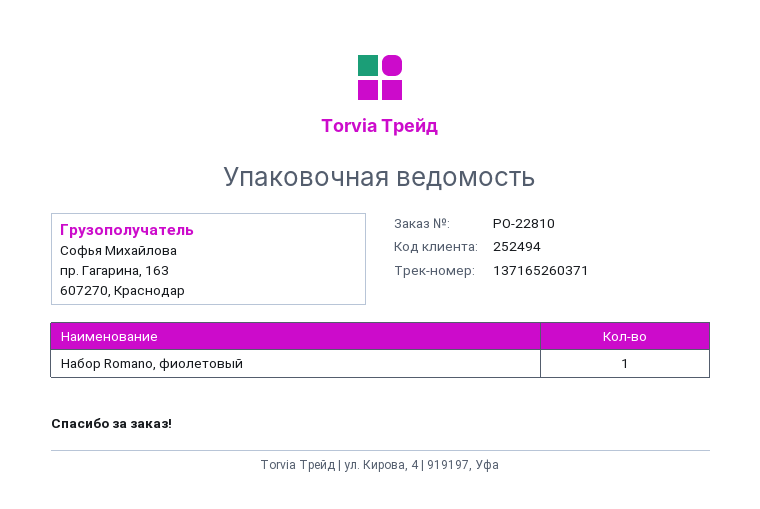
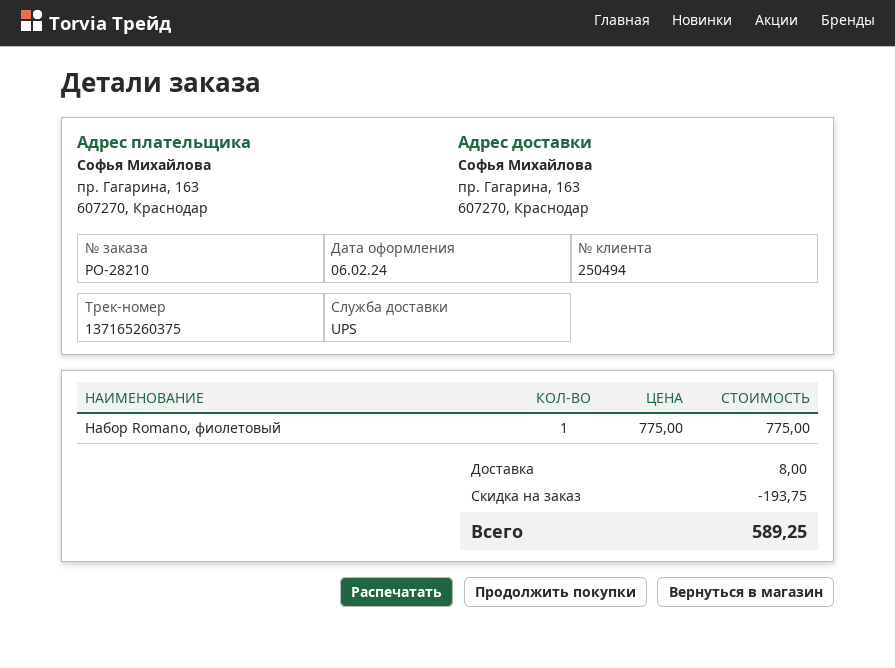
order number: PO-22810 -> PO-28210
customer number: 252494 -> 250494
tracking number: 137165260371 -> 137165260375

